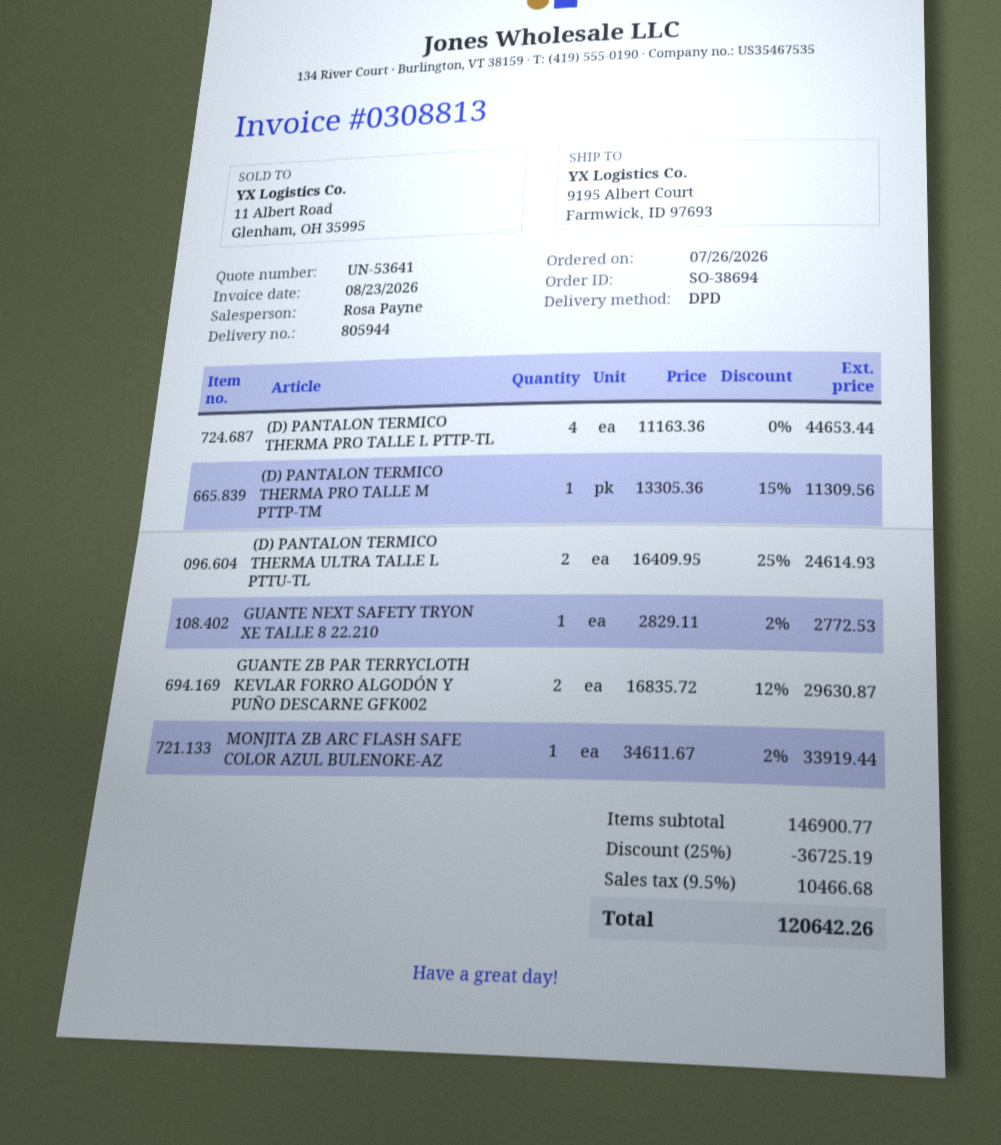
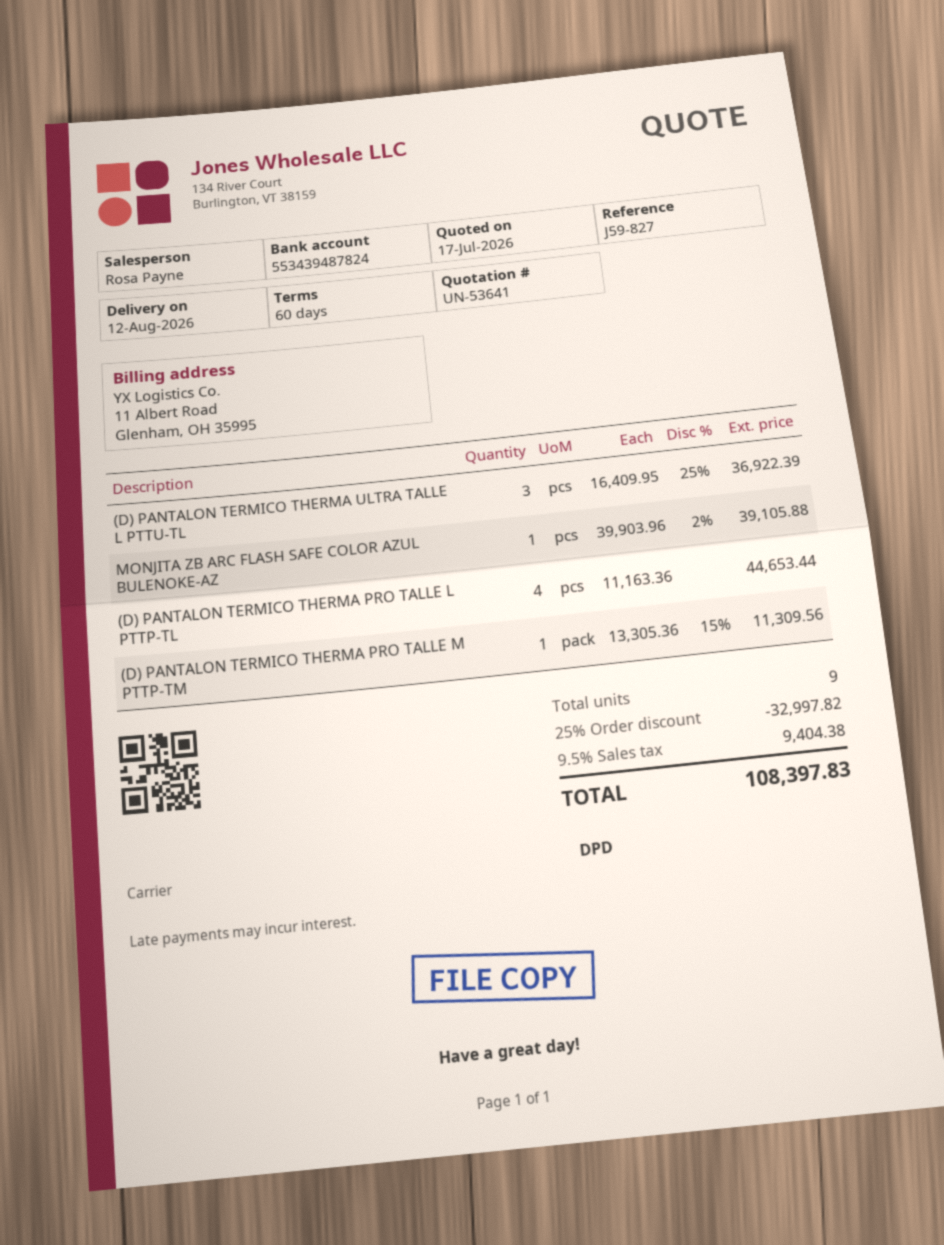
(D) PANTALON TERMICO THERMA ULTRA TALLE L PTTU-TL: 2 x 16409.95 - 25% = 24614.93 -> 3 x 16409.95 - 25% = 36922.39
GUANTE NEXT SAFETY TRYON XE TALLE 8 22.210: 1 x 2829.11 - 2% = 2772.53 -> none
GUANTE ZB PAR TERRYCLOTH KEVLAR FORRO ALGODÓN Y PUÑO DESCARNE GFK002: 2 x 16835.72 - 12% = 29630.87 -> none
MONJITA ZB ARC FLASH SAFE COLOR AZUL BULENOKE-AZ: 1 x 34611.67 - 2% = 33919.44 -> 1 x 39903.96 - 2% = 39105.88
discount: 25% = 36725.19 -> 25% = 32997.82
tax: 9.5% = 10466.68 -> 9.5% = 9404.38
total: 120642.26 -> 108397.83

